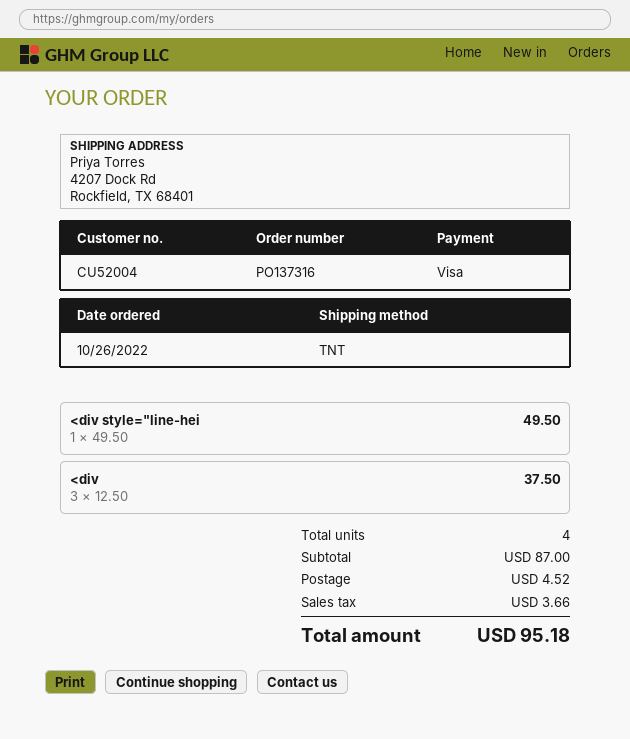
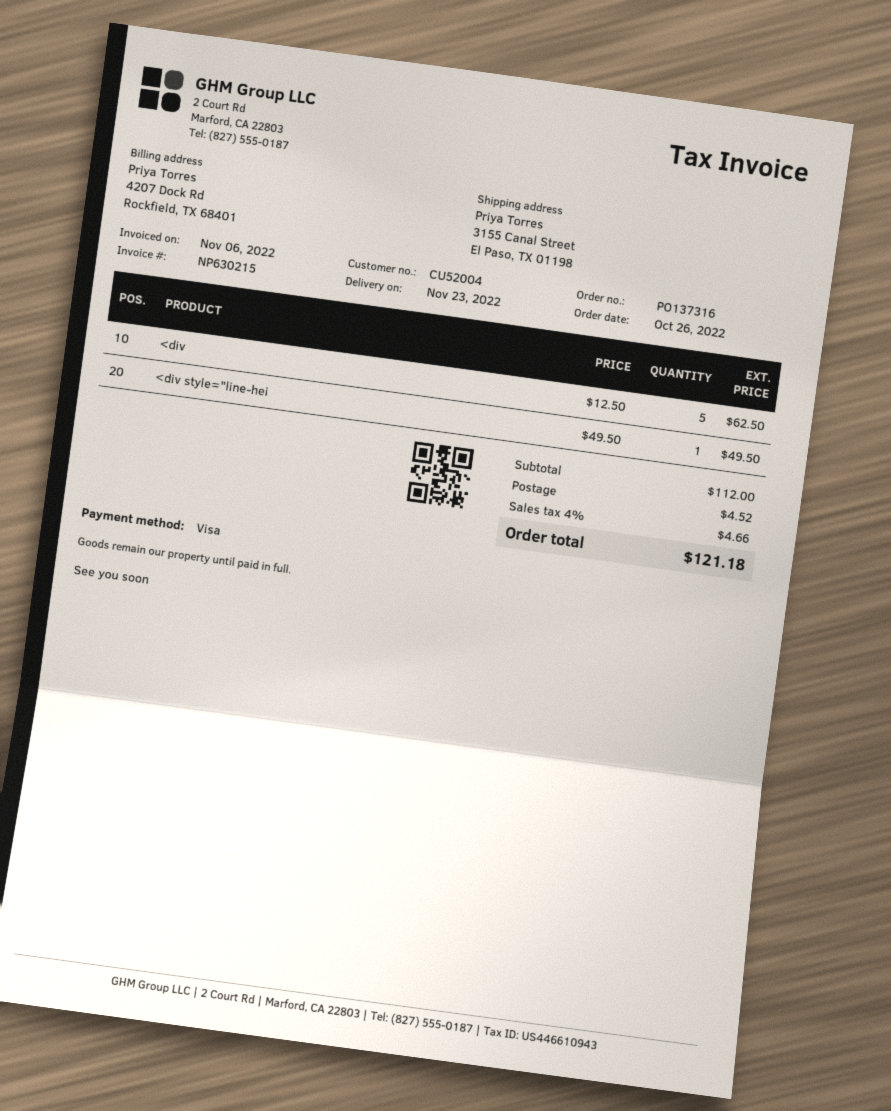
ship to: 4207 Dock Rd, Rockfield, TX 68401 -> 3155 Canal Street, El Paso, TX 01198
<div: 3 x 12.50 = 37.50 -> 5 x 12.50 = 62.50
subtotal: 87.00 -> 112.00
tax: 3.66 -> 4.66
total: 95.18 -> 121.18

